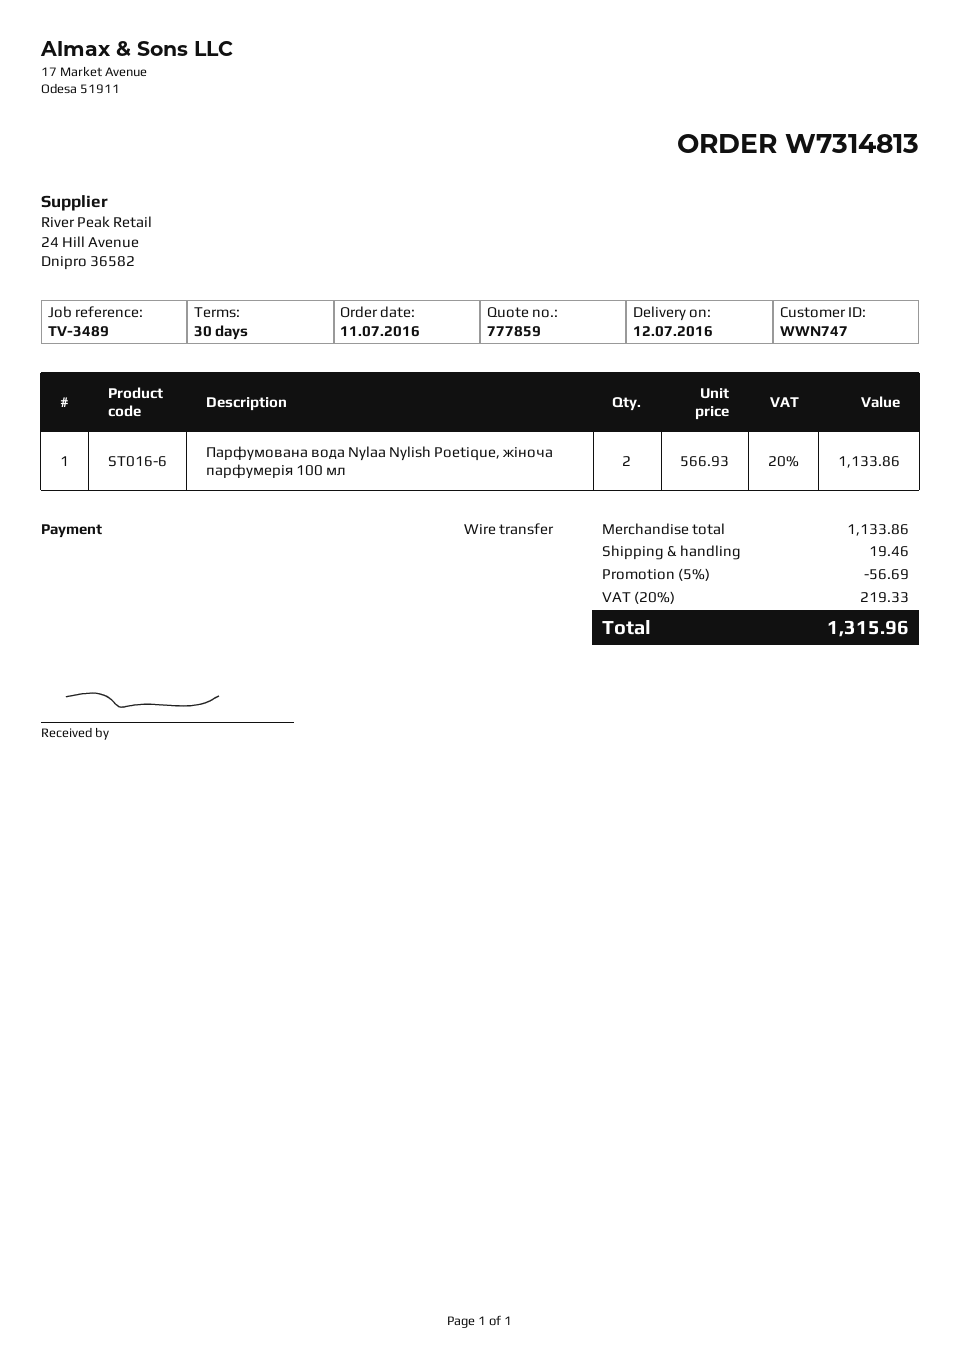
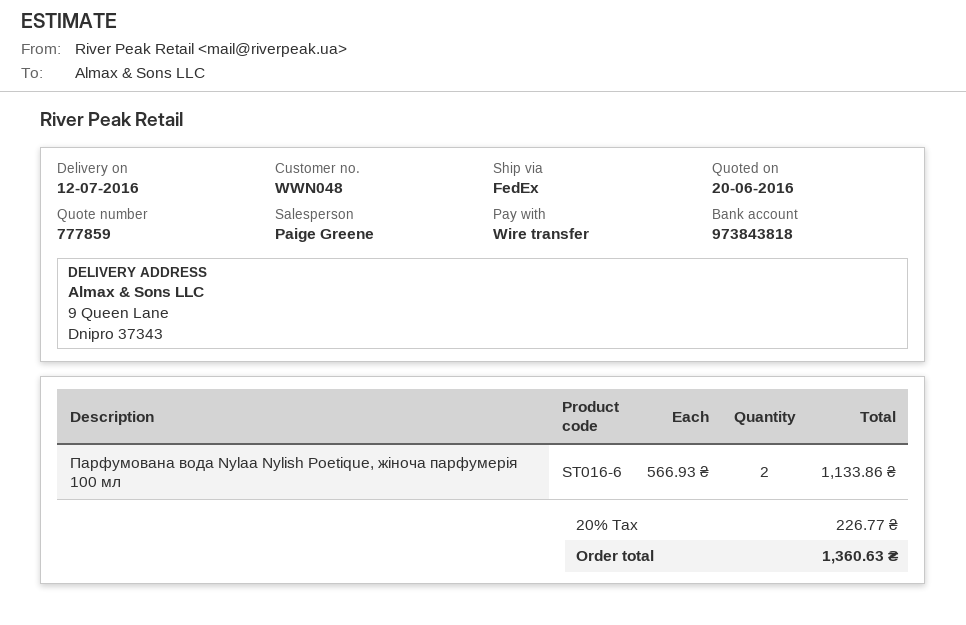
customer number: WWN747 -> WWN048
discount: 5% = 56.69 -> none
shipping: 19.46 -> none
tax: 20% = 219.33 -> 20% = 226.77
total: 1315.96 -> 1360.63

